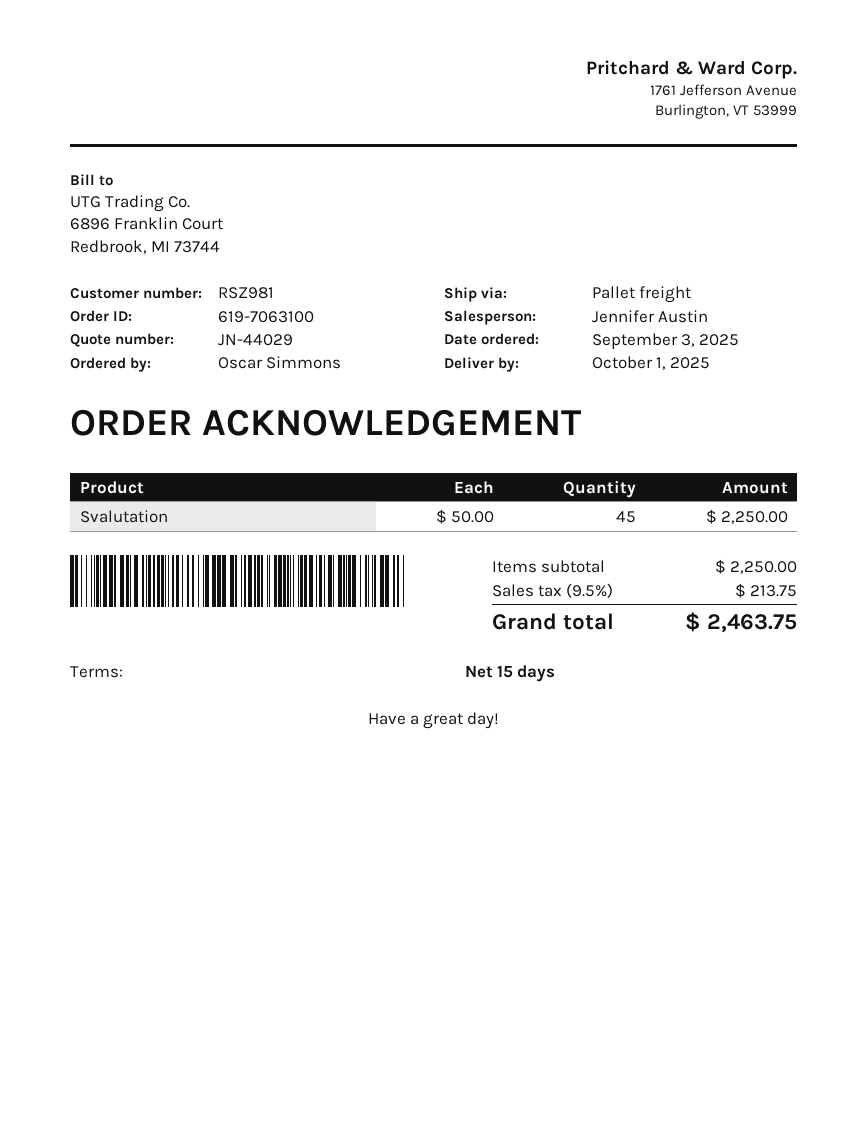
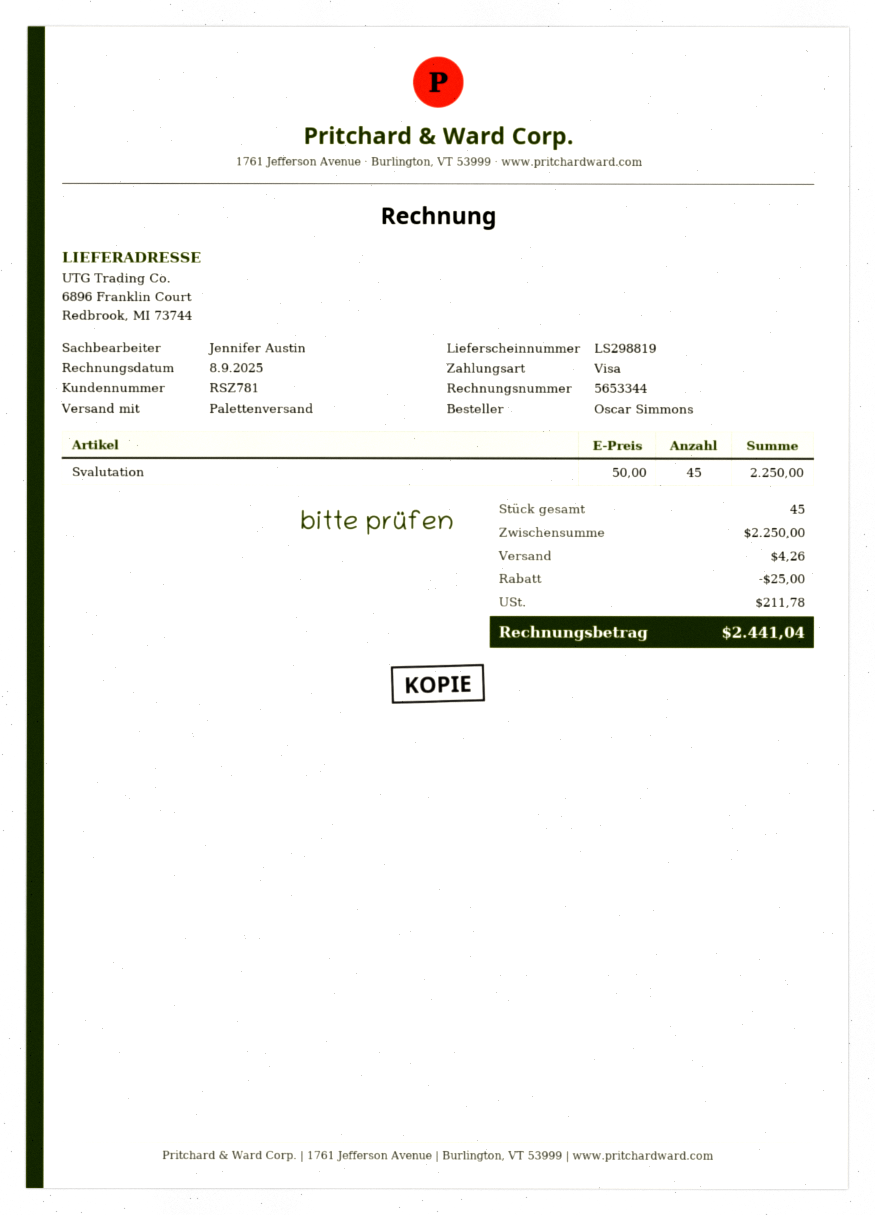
customer number: RSZ981 -> RSZ781
discount: none -> 25.00
shipping: none -> 4.26
tax: 213.75 -> 211.78
total: 2463.75 -> 2441.04

